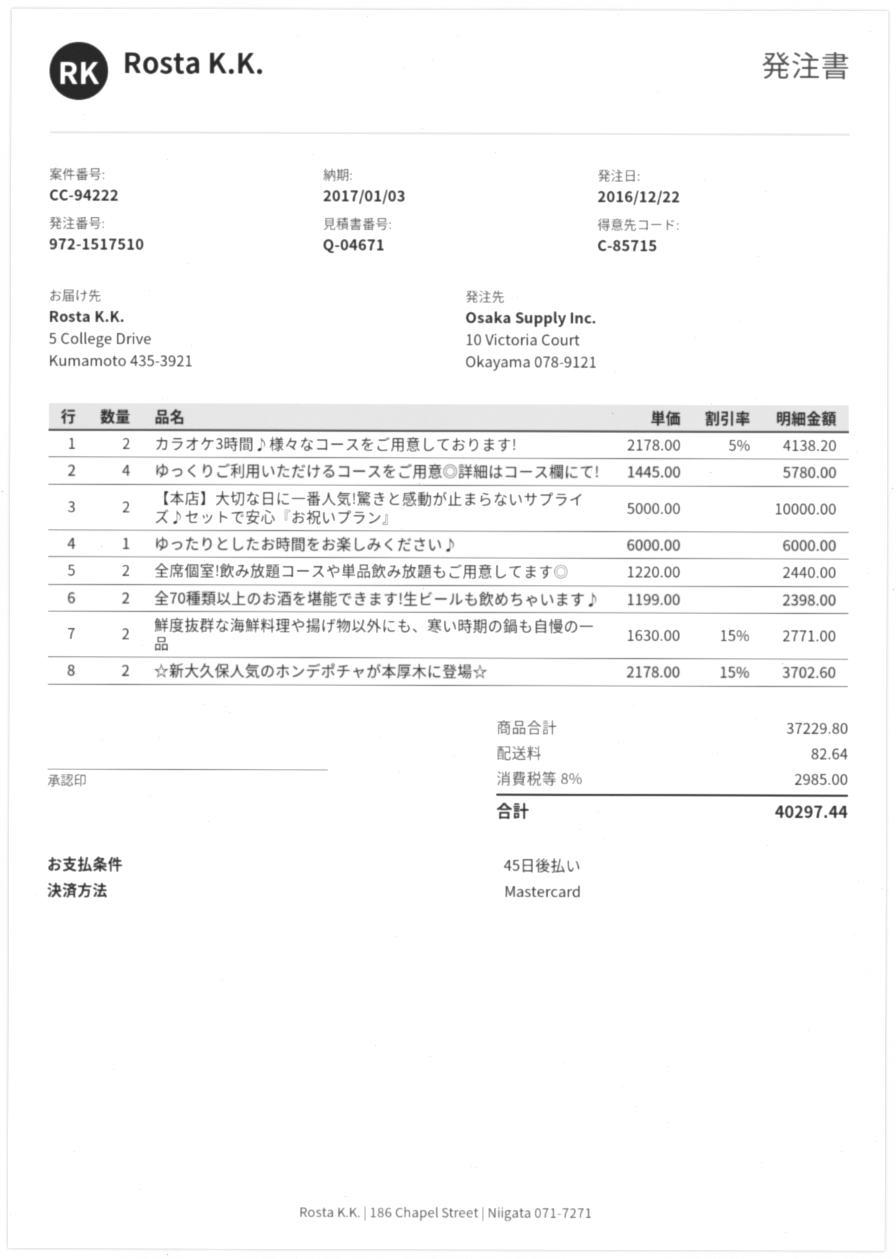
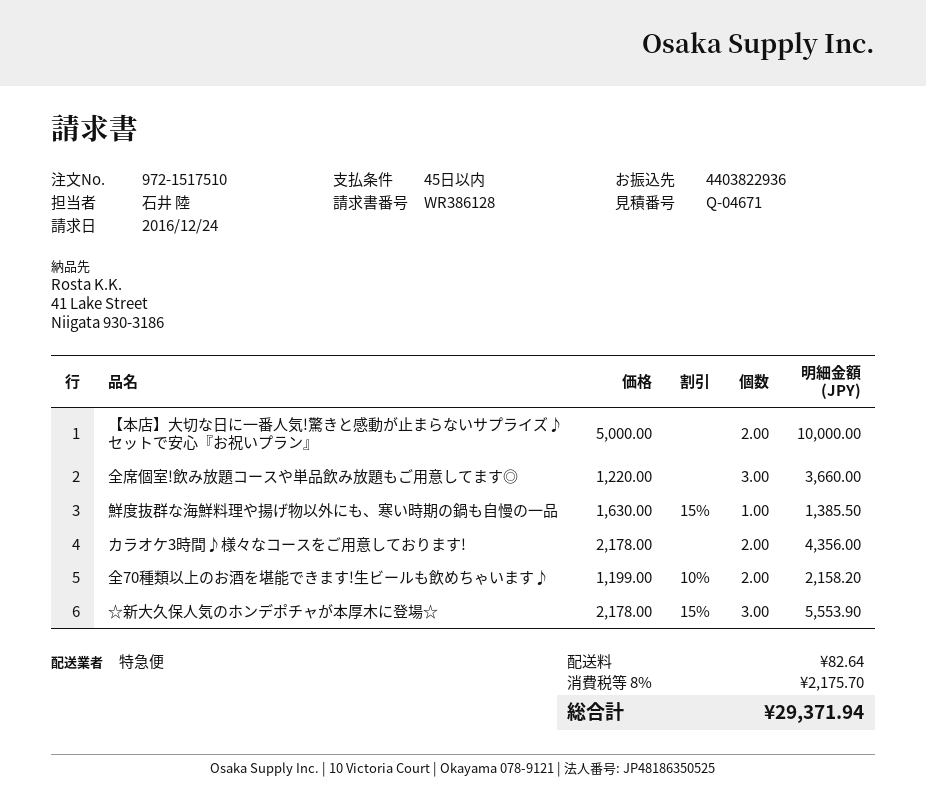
ship to: 5 College Drive, Kumamoto 435-3921 -> 41 Lake Street, Niigata 930-3186
カラオケ3時間♪様々なコースをご用意しております!: 2 x 2178.00 - 5% = 4138.20 -> 2 x 2178.00 = 4356.00
ゆっくりご利用いただけるコースをご用意◎詳細はコース欄にて!: 4 x 1445.00 = 5780.00 -> none
ゆったりとしたお時間をお楽しみください♪: 1 x 6000.00 = 6000.00 -> none
全席個室!飲み放題コースや単品飲み放題もご用意してます◎: 2 x 1220.00 = 2440.00 -> 3 x 1220.00 = 3660.00
全70種類以上のお酒を堪能できます!生ビールも飲めちゃいます♪: 2 x 1199.00 = 2398.00 -> 2 x 1199.00 - 10% = 2158.20
鮮度抜群な海鮮料理や揚げ物以外にも、寒い時期の鍋も自慢の一品: 2 x 1630.00 - 15% = 2771.00 -> 1 x 1630.00 - 15% = 1385.50
☆新大久保人気のホンデポチャが本厚木に登場☆: 2 x 2178.00 - 15% = 3702.60 -> 3 x 2178.00 - 15% = 5553.90
tax: 8% = 2985.00 -> 8% = 2175.70
total: 40297.44 -> 29371.94

